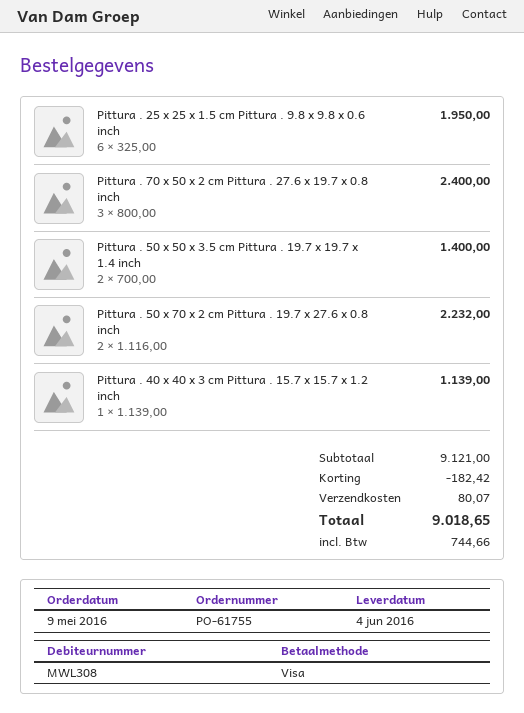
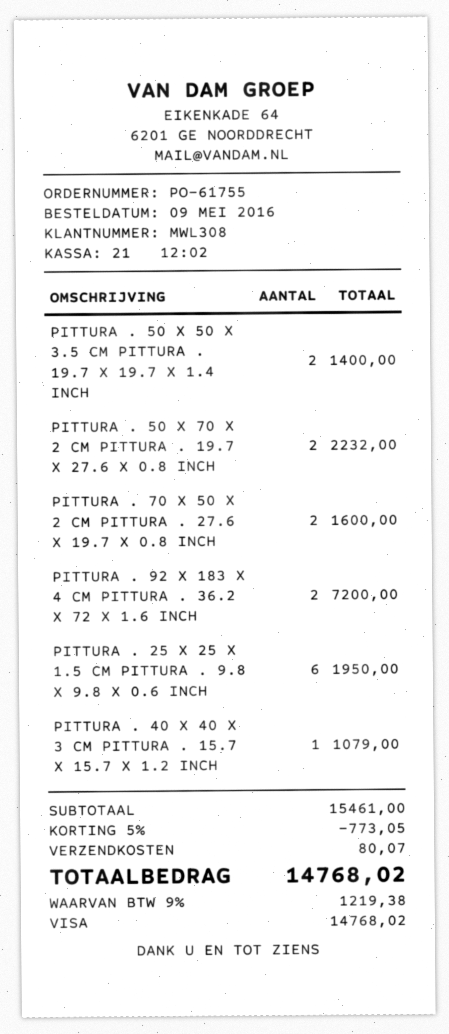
Pittura . 70 x 50 x 2 cm Pittura . 27.6 x 19.7 x 0.8 inch: 3 for 2400.00 -> 2 for 1600.00
Pittura . 40 x 40 x 3 cm Pittura . 15.7 x 15.7 x 1.2 inch: 1 for 1139.00 -> 1 for 1079.00
PITTURA . 92 X 183 X 4 CM PITTURA . 36.2 X 72 X 1.6 INCH: none -> 2 for 7200.00
subtotal: 9121.00 -> 15461.00
discount: 182.42 -> 773.05
tax: 744.66 -> 1219.38
total: 9018.65 -> 14768.02

